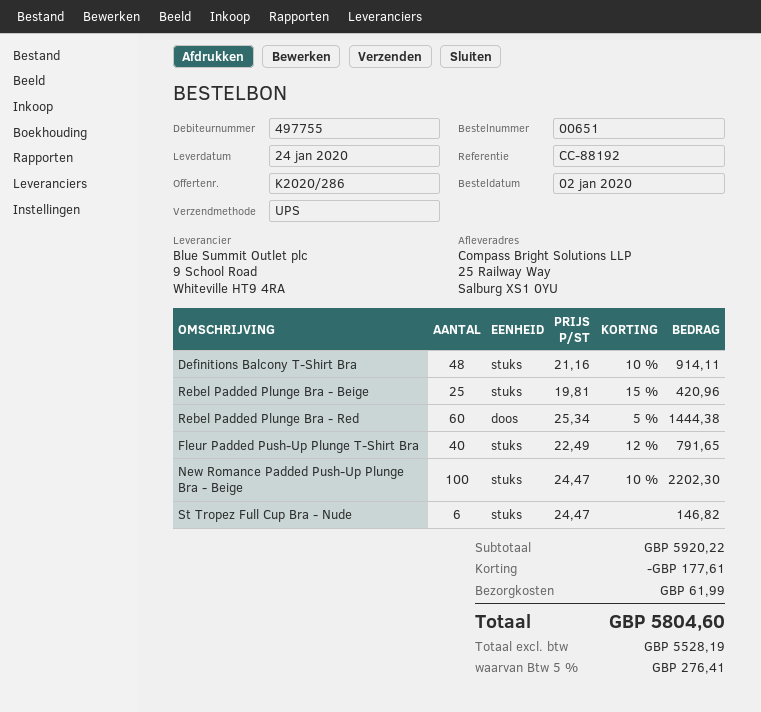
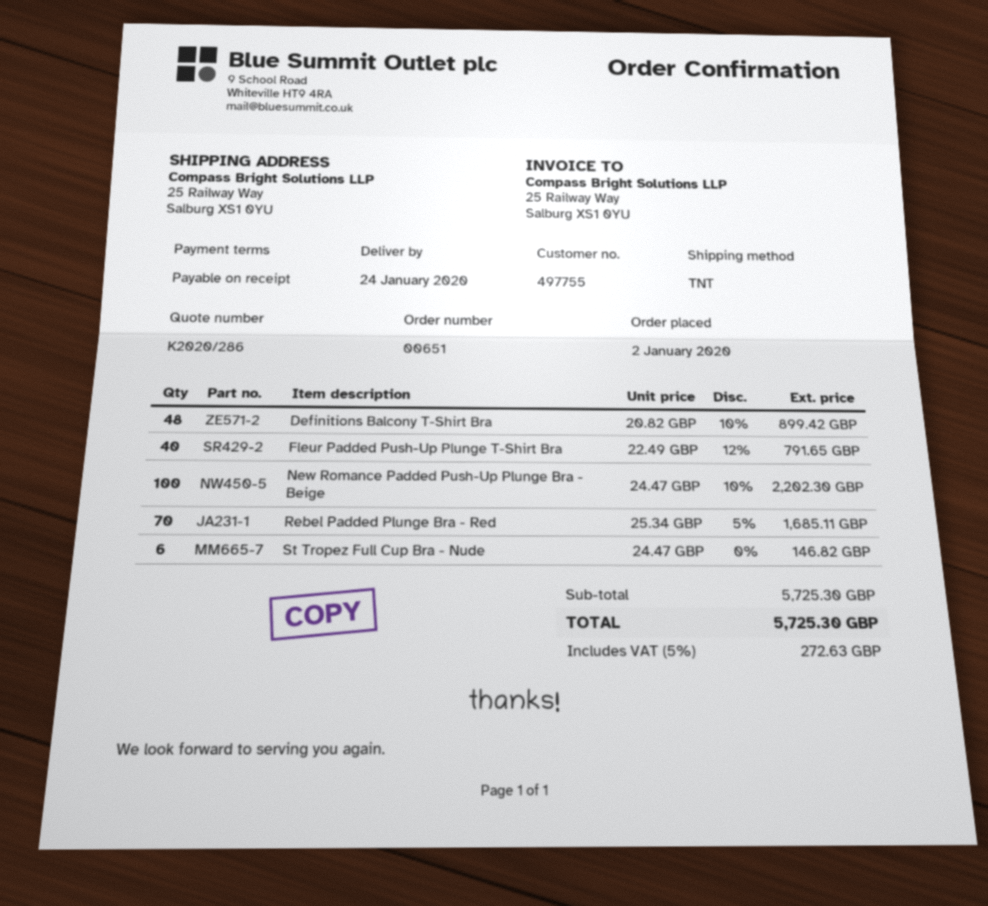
shipping method: UPS -> TNT
Definitions Balcony T-Shirt Bra: 48 x 21.16 - 10% = 914.11 -> 48 x 20.82 - 10% = 899.42
Rebel Padded Plunge Bra - Beige: 25 x 19.81 - 15% = 420.96 -> none
Rebel Padded Plunge Bra - Red: 60 x 25.34 - 5% = 1444.38 -> 70 x 25.34 - 5% = 1685.11
subtotal: 5920.22 -> 5725.30
discount: 177.61 -> none
shipping: 61.99 -> none
tax: 5% = 276.41 -> 5% = 272.63
total: 5804.60 -> 5725.30

